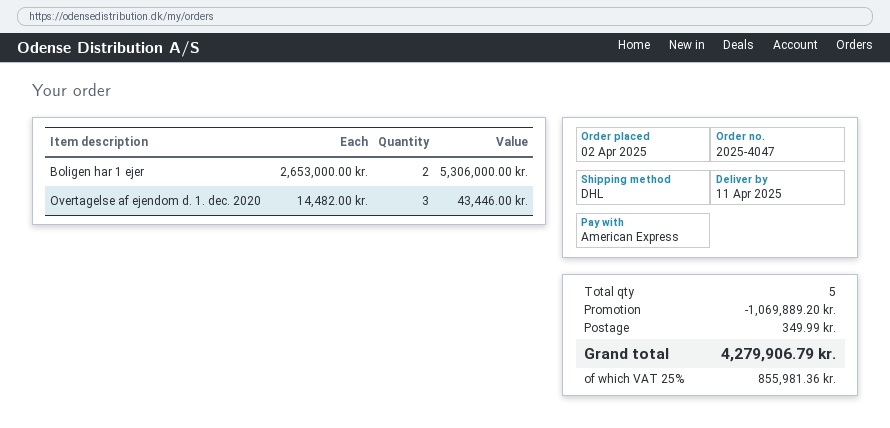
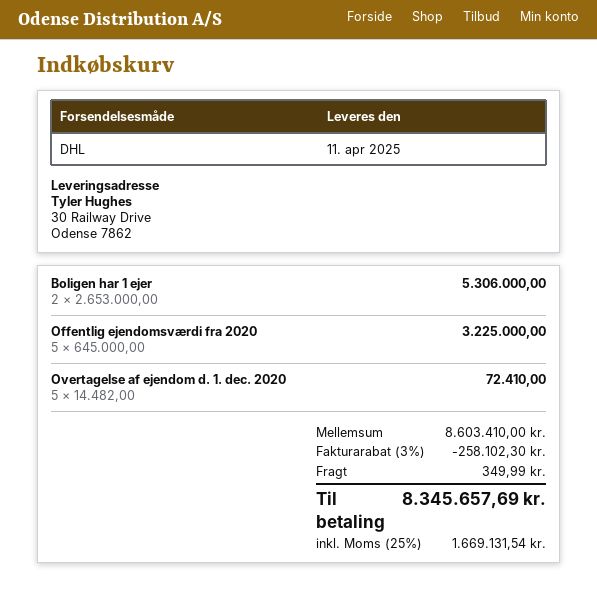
Overtagelse af ejendom d. 1. dec. 2020: 3 x 14482.00 = 43446.00 -> 5 x 14482.00 = 72410.00
Offentlig ejendomsværdi fra 2020: none -> 5 x 645000.00 = 3225000.00
discount: 1069889.20 -> 258102.30
tax: 25% = 855981.36 -> 25% = 1669131.54
total: 4279906.79 -> 8345657.69

